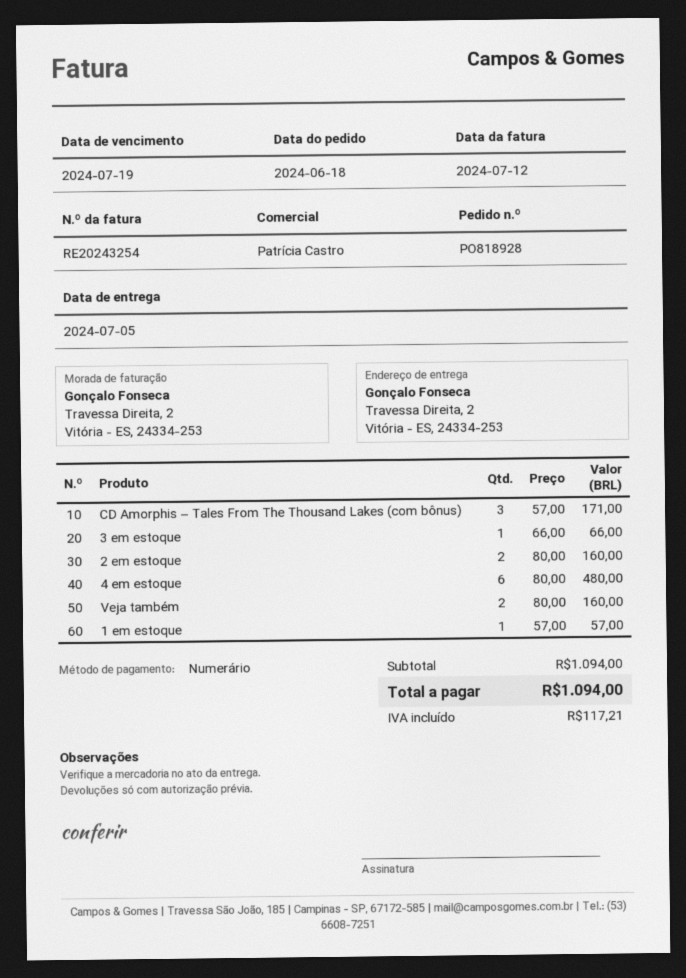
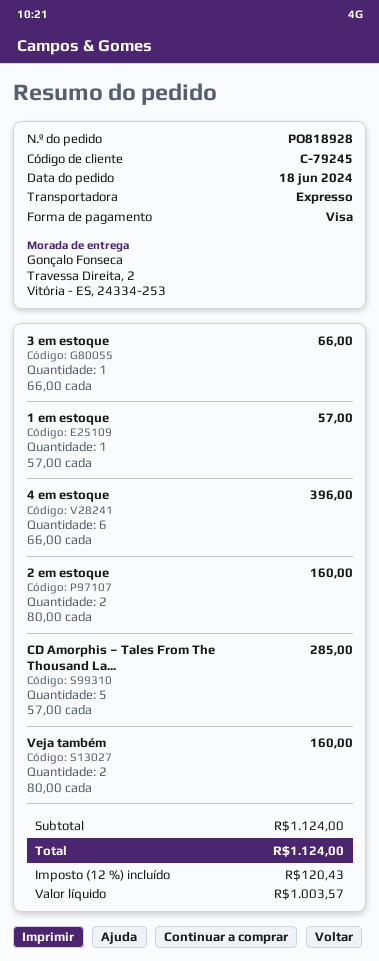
payment method: cash -> Visa
CD Amorphis – Tales From The Thousand Lakes (com bônus): 3 x 57.00 = 171.00 -> 5 x 57.00 = 285.00
4 em estoque: 6 x 80.00 = 480.00 -> 6 x 66.00 = 396.00
subtotal: 1094.00 -> 1124.00
tax: 117.21 -> 120.43
total: 1094.00 -> 1124.00

